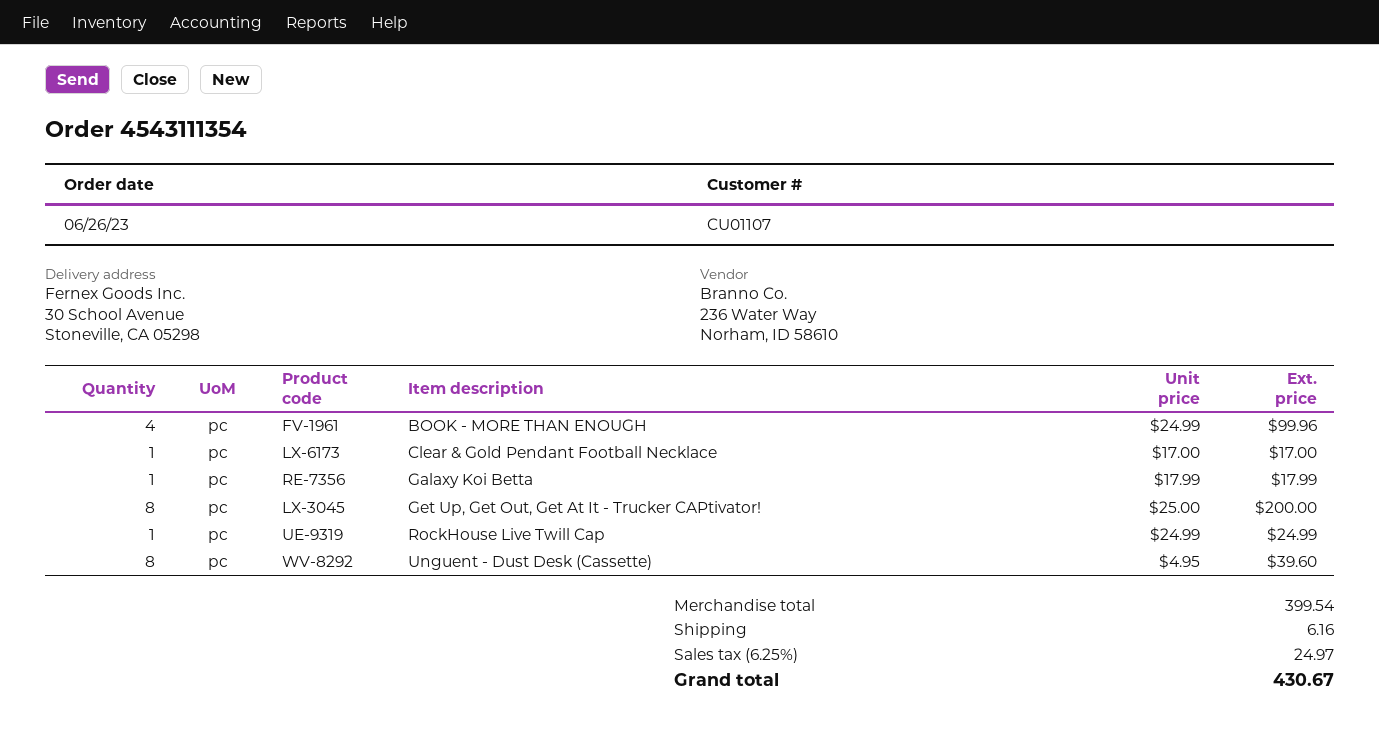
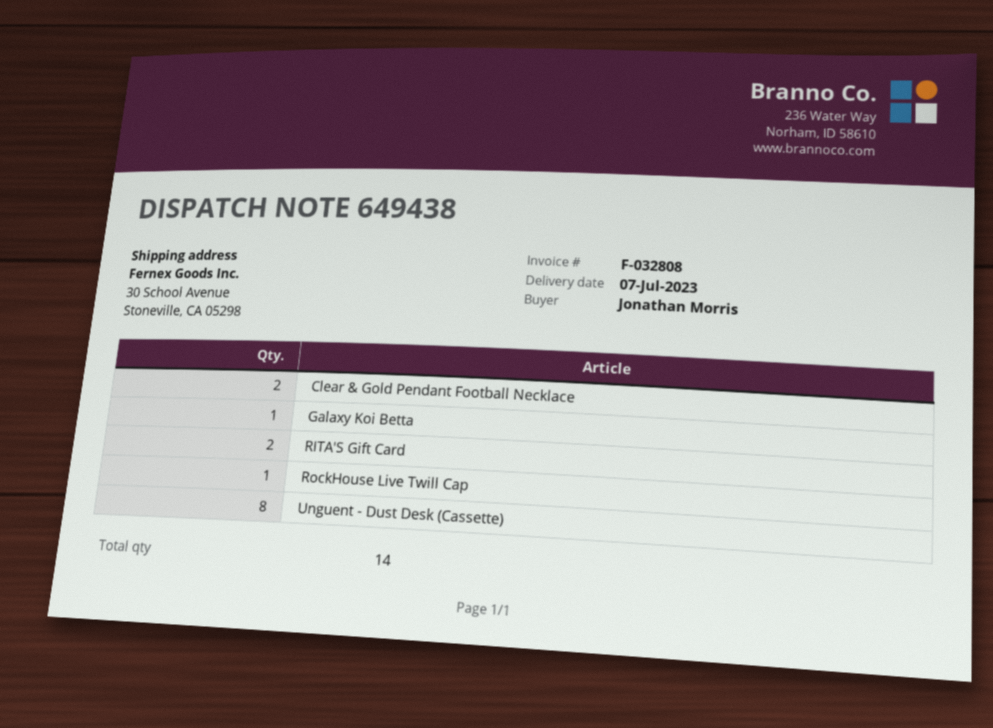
BOOK - MORE THAN ENOUGH: 4 -> none
Clear & Gold Pendant Football Necklace: 1 -> 2
Get Up, Get Out, Get At It - Trucker CAPtivator!: 8 -> none
RITA'S Gift Card: none -> 2

